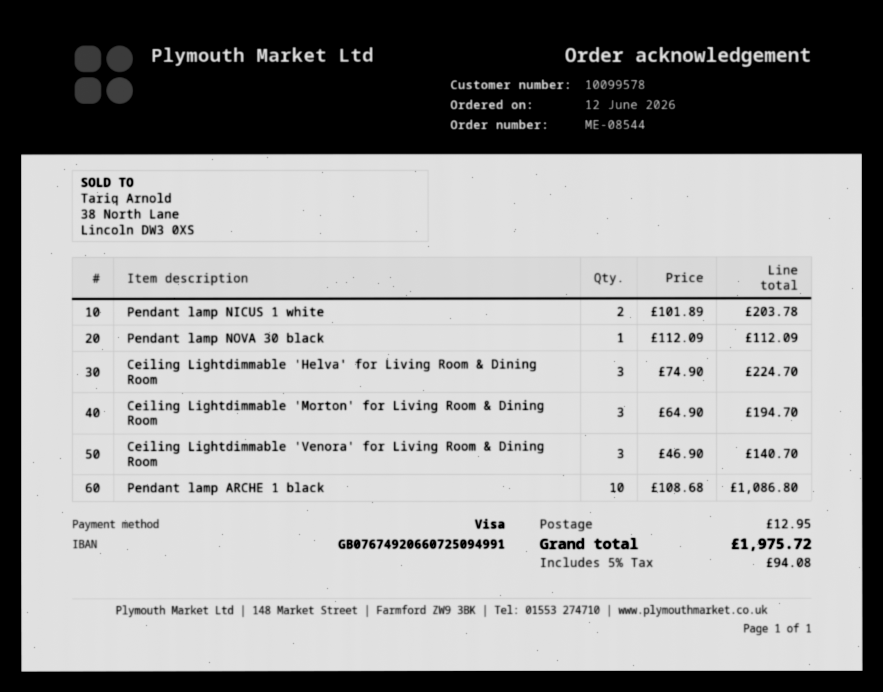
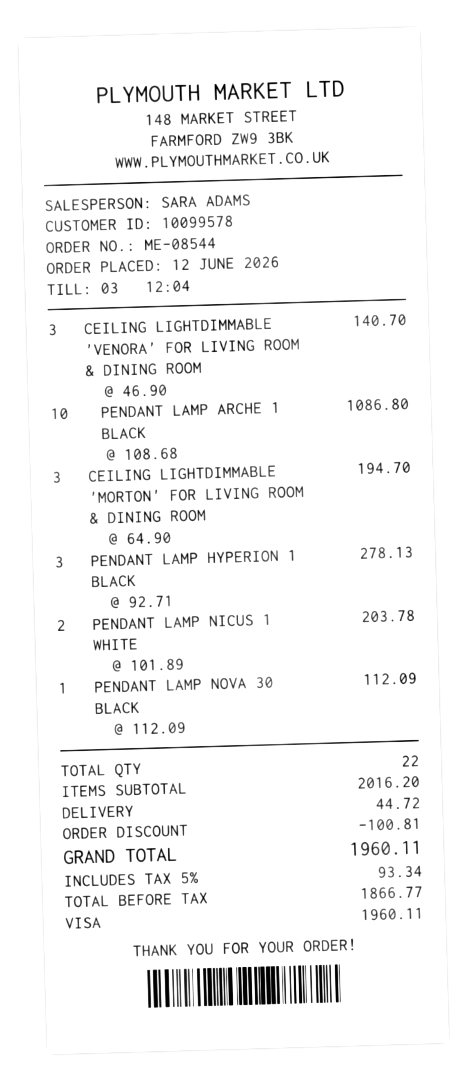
Ceiling Lightdimmable 'Helva' for Living Room & Dining Room: 3 x 74.90 = 224.70 -> none
PENDANT LAMP HYPERION 1 BLACK: none -> 3 x 92.71 = 278.13
discount: none -> 100.81
shipping: 12.95 -> 44.72
tax: 5% = 94.08 -> 5% = 93.34
total: 1975.72 -> 1960.11

